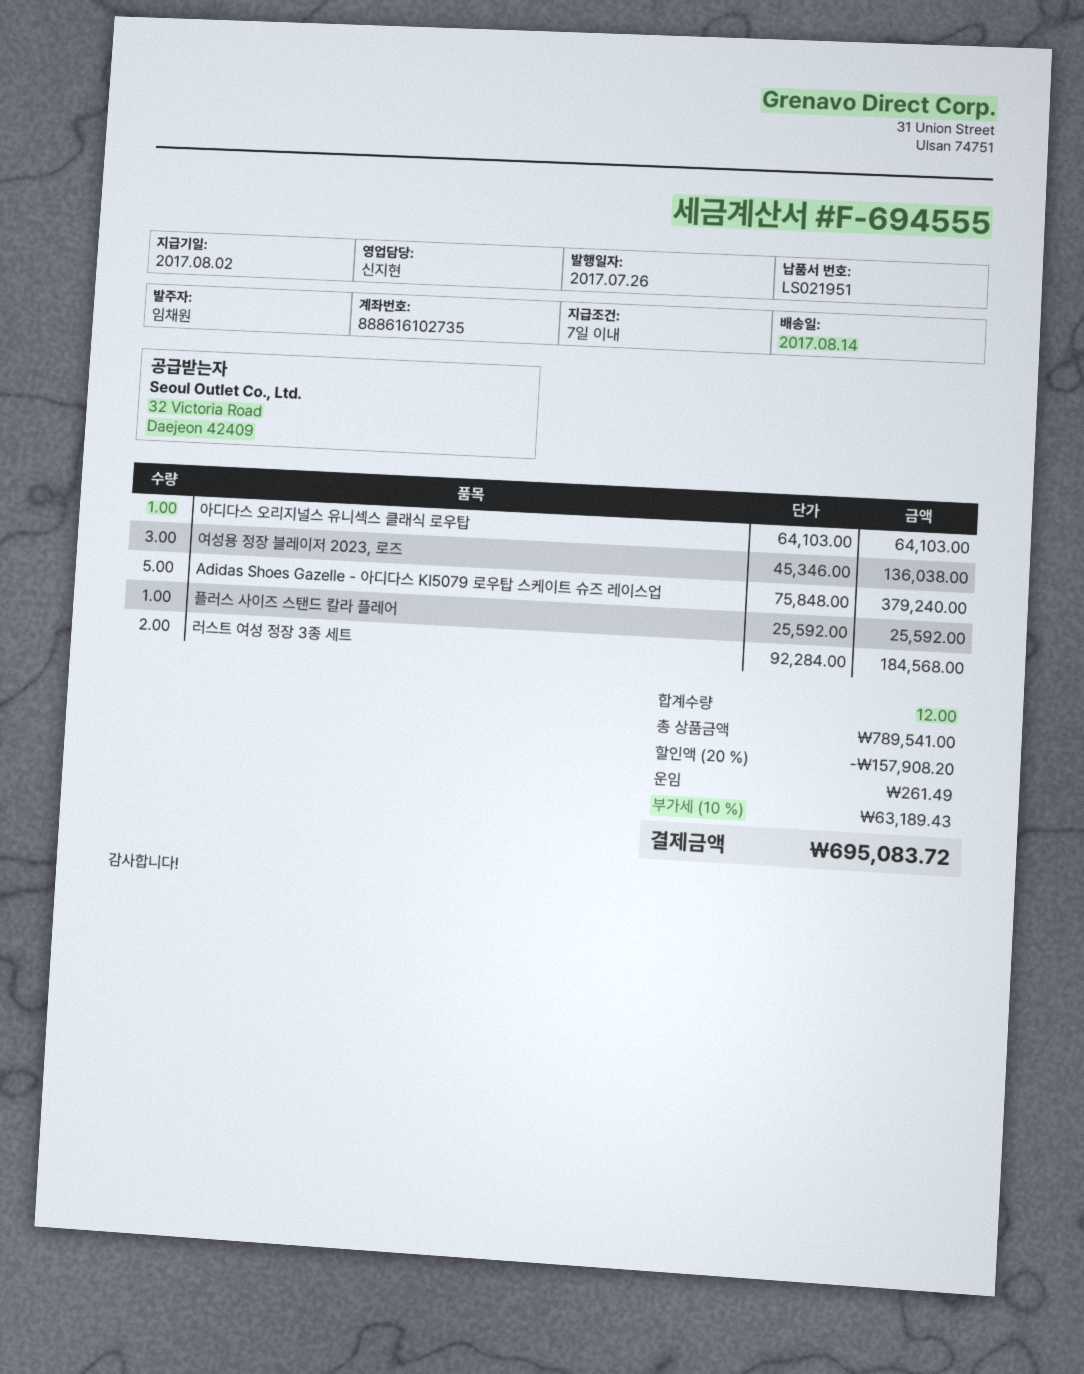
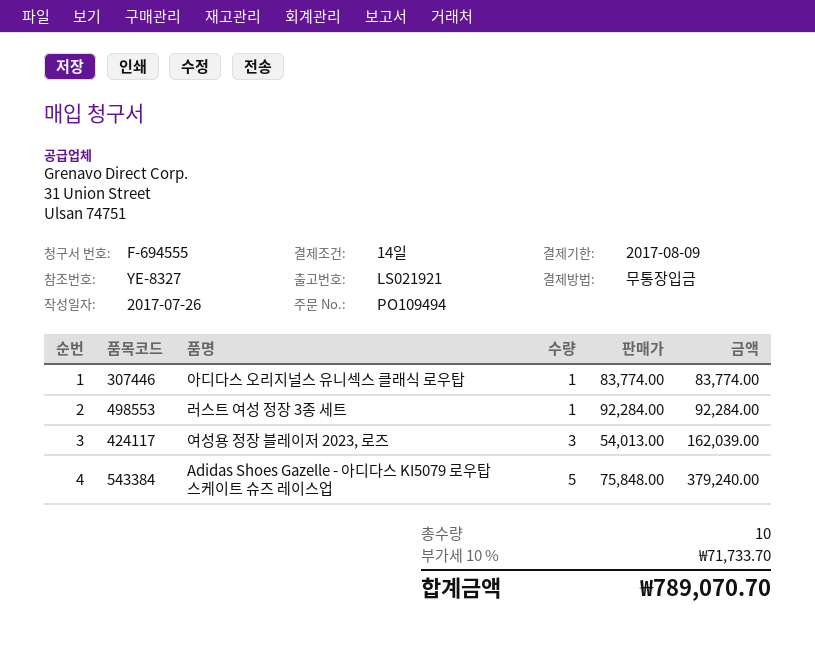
delivery note number: LS021951 -> LS021921
payment terms: 7 days -> 14 days
due date: 2017-08-02 -> 2017-08-09
아디다스 오리지널스 유니섹스 클래식 로우탑: 1 x 64103.00 = 64103.00 -> 1 x 83774.00 = 83774.00
여성용 정장 블레이저 2023, 로즈: 3 x 45346.00 = 136038.00 -> 3 x 54013.00 = 162039.00
플러스 사이즈 스탠드 칼라 플레어: 1 x 25592.00 = 25592.00 -> none
러스트 여성 정장 3종 세트: 2 x 92284.00 = 184568.00 -> 1 x 92284.00 = 92284.00
total quantity: 12 -> 10
discount: 20% = 157908.20 -> none
shipping: 261.49 -> none
tax: 10% = 63189.43 -> 10% = 71733.70
total: 695083.72 -> 789070.70

